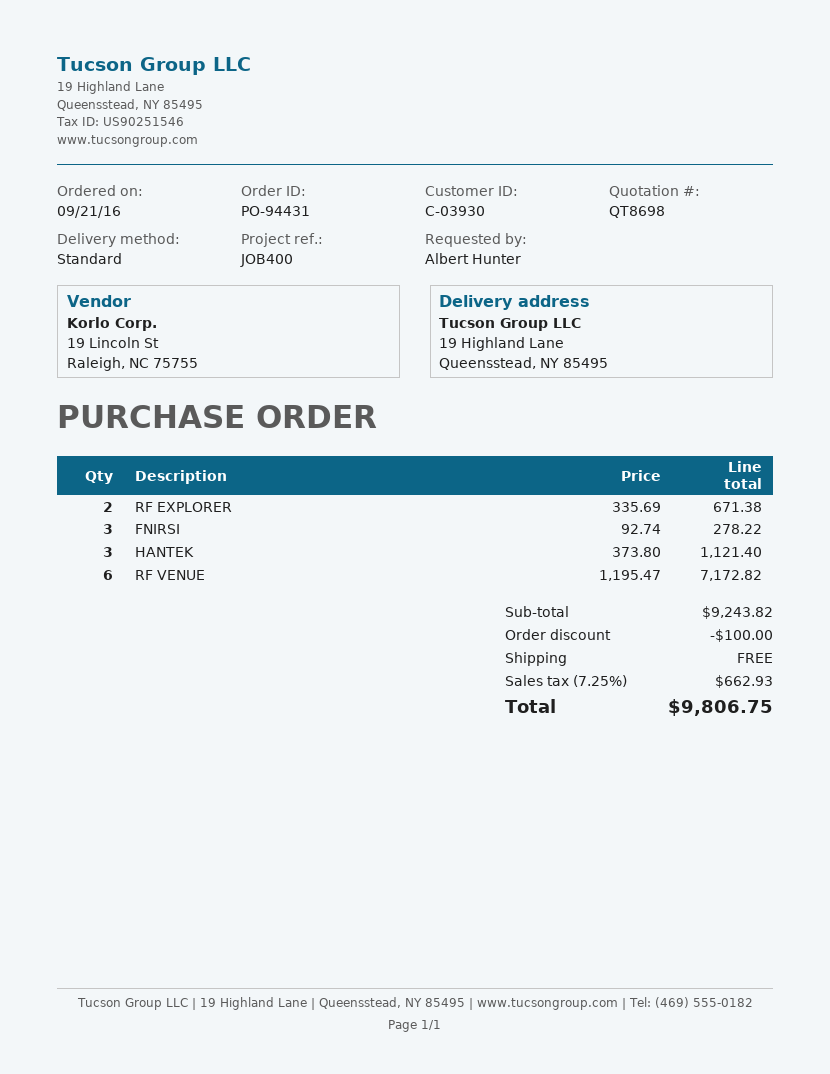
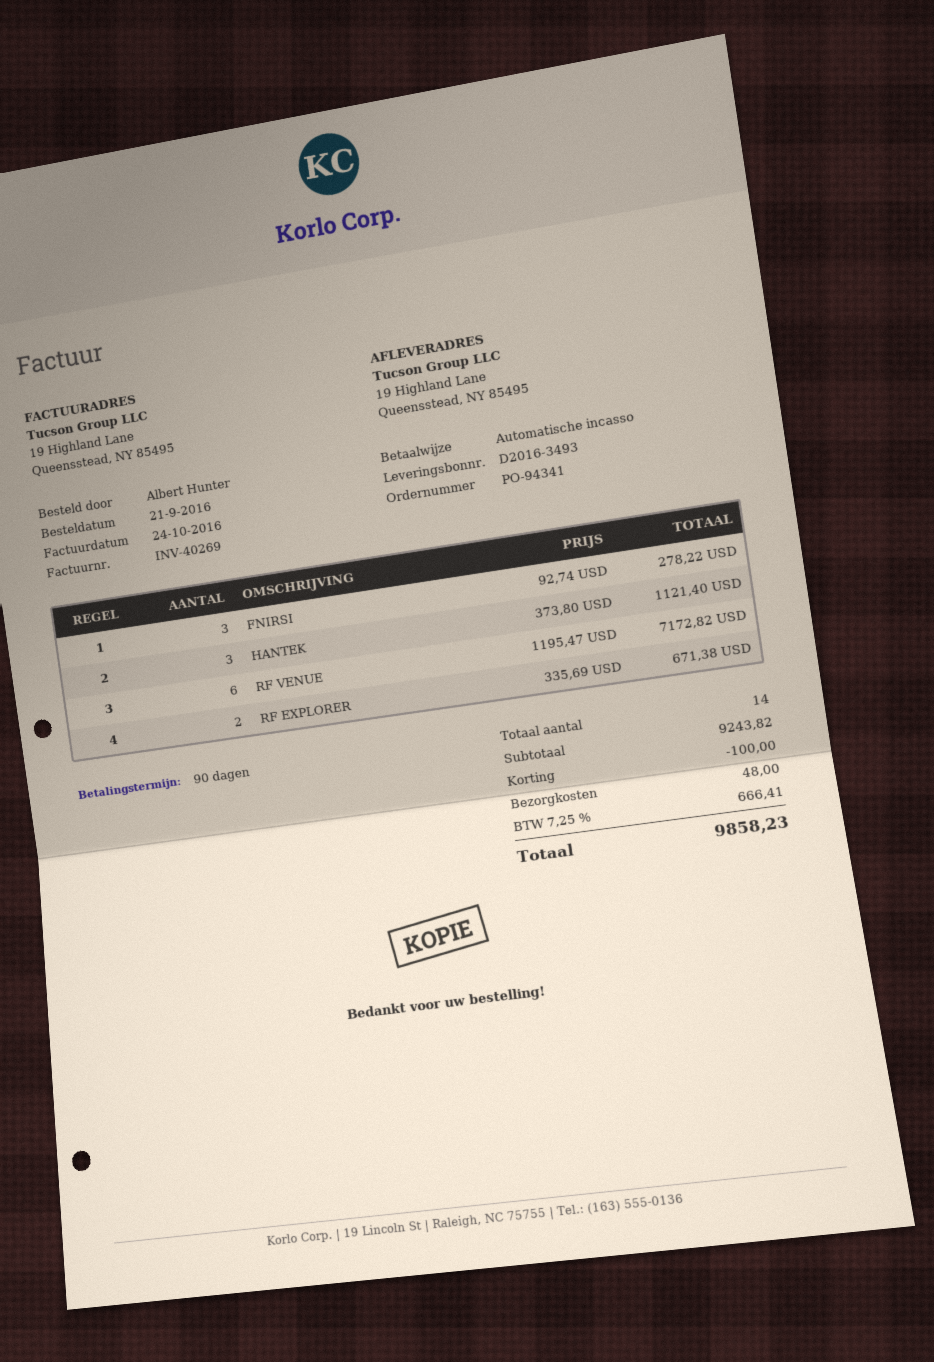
order number: PO-94431 -> PO-94341
shipping: 0.00 -> 48.00
tax: 7.25% = 662.93 -> 7.25% = 666.41
total: 9806.75 -> 9858.23

